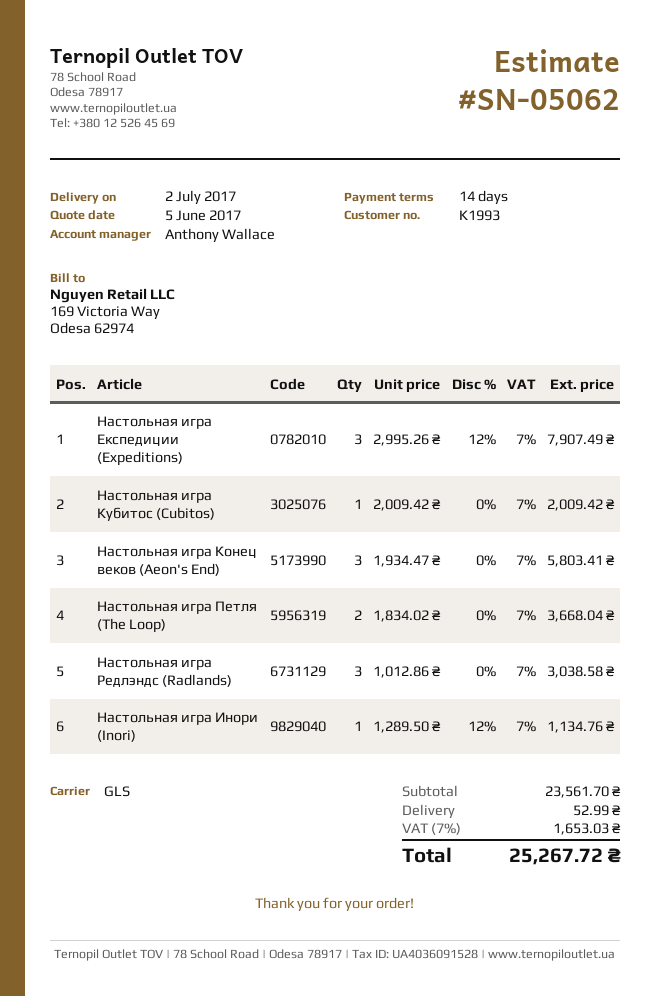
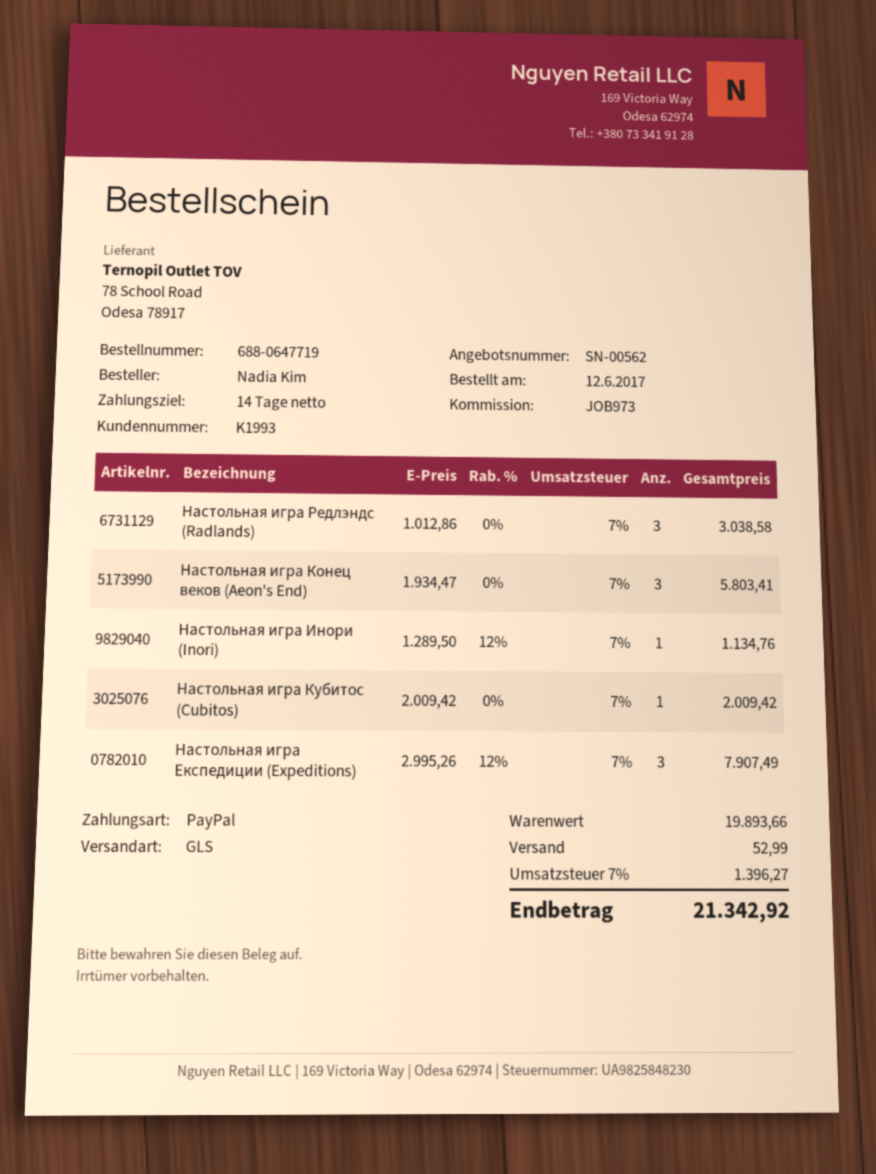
quote number: SN-05062 -> SN-00562
Настольная игра Петля (The Loop): 2 x 1834.02 = 3668.04 -> none
subtotal: 23561.70 -> 19893.66
tax: 7% = 1653.03 -> 7% = 1396.27
total: 25267.72 -> 21342.92

